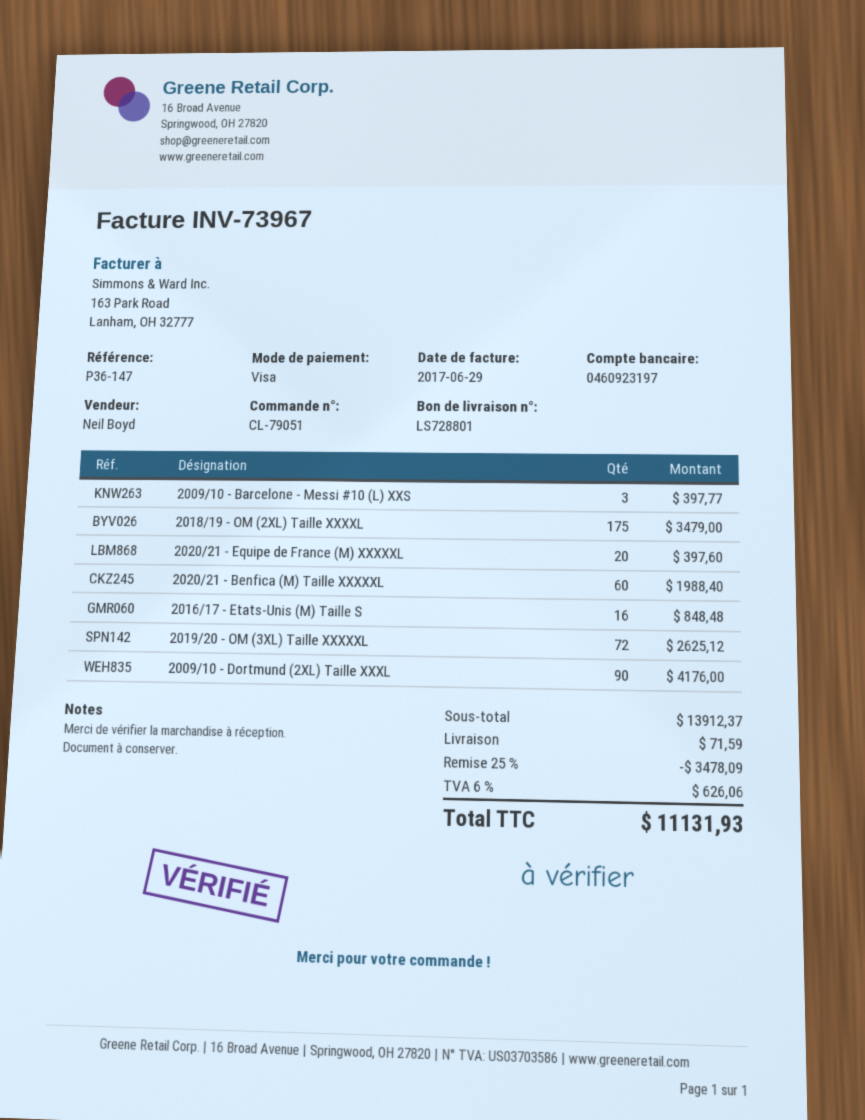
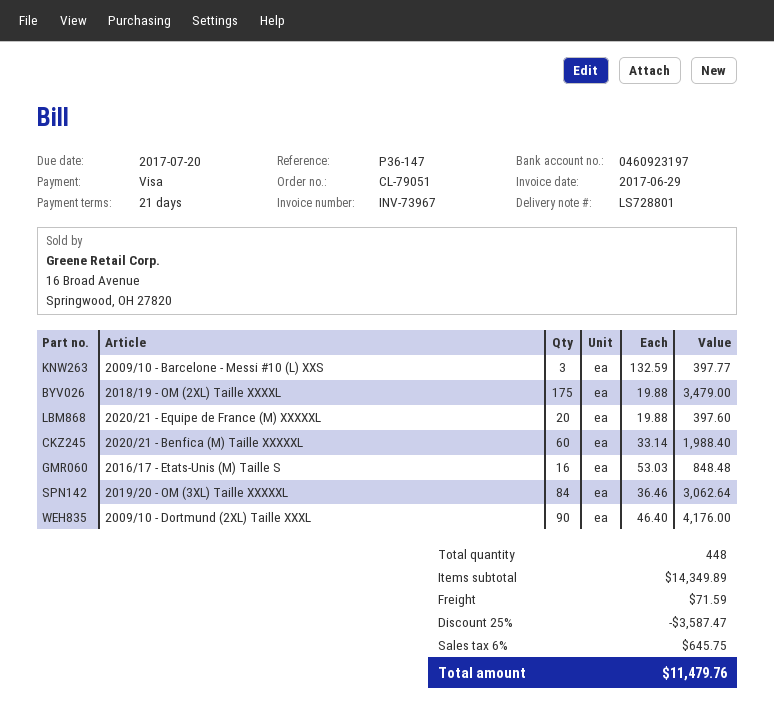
2019/20 - OM (3XL) Taille XXXXXL: 72 for 2625.12 -> 84 for 3062.64
subtotal: 13912.37 -> 14349.89
discount: 25% = 3478.09 -> 25% = 3587.47
tax: 6% = 626.06 -> 6% = 645.75
total: 11131.93 -> 11479.76

